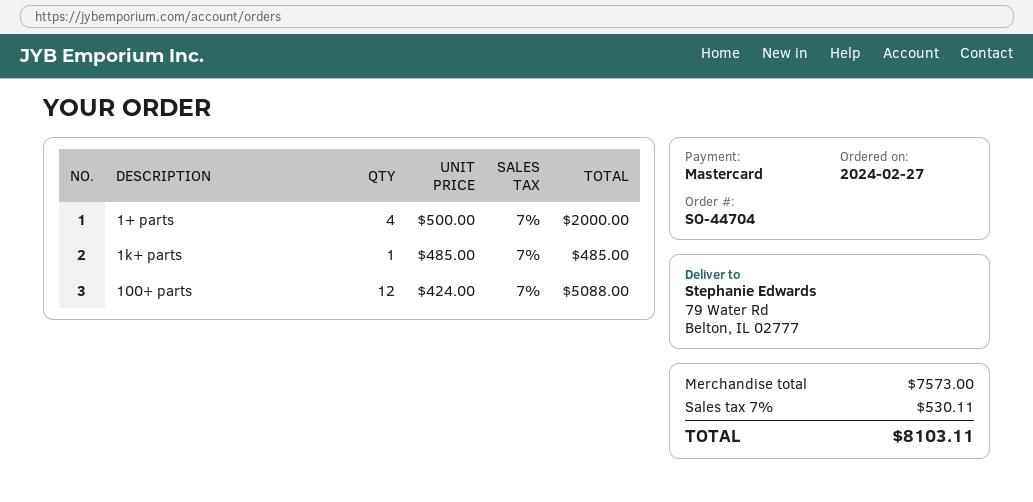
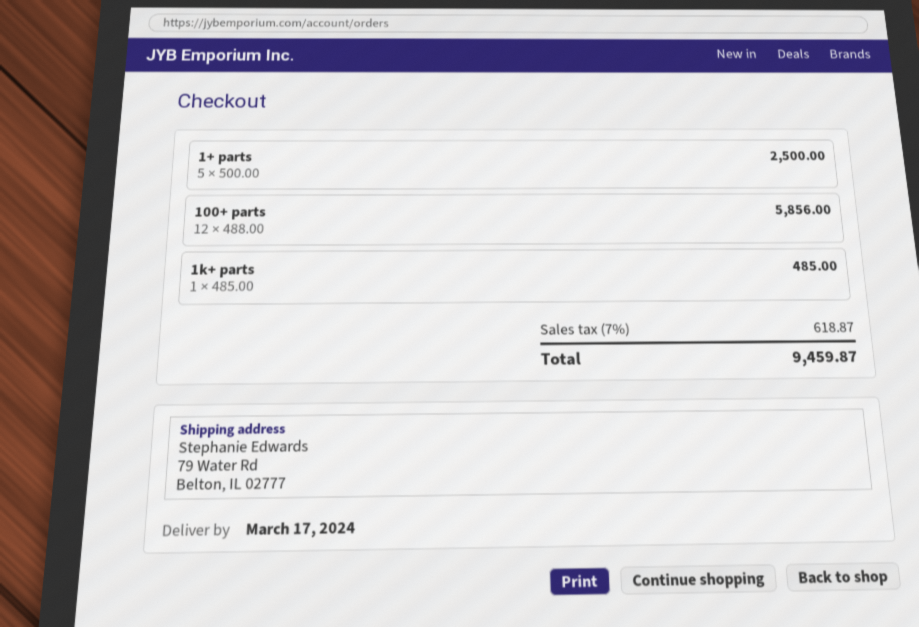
1+ parts: 4 x 500.00 = 2000.00 -> 5 x 500.00 = 2500.00
100+ parts: 12 x 424.00 = 5088.00 -> 12 x 488.00 = 5856.00
tax: 7% = 530.11 -> 7% = 618.87
total: 8103.11 -> 9459.87

